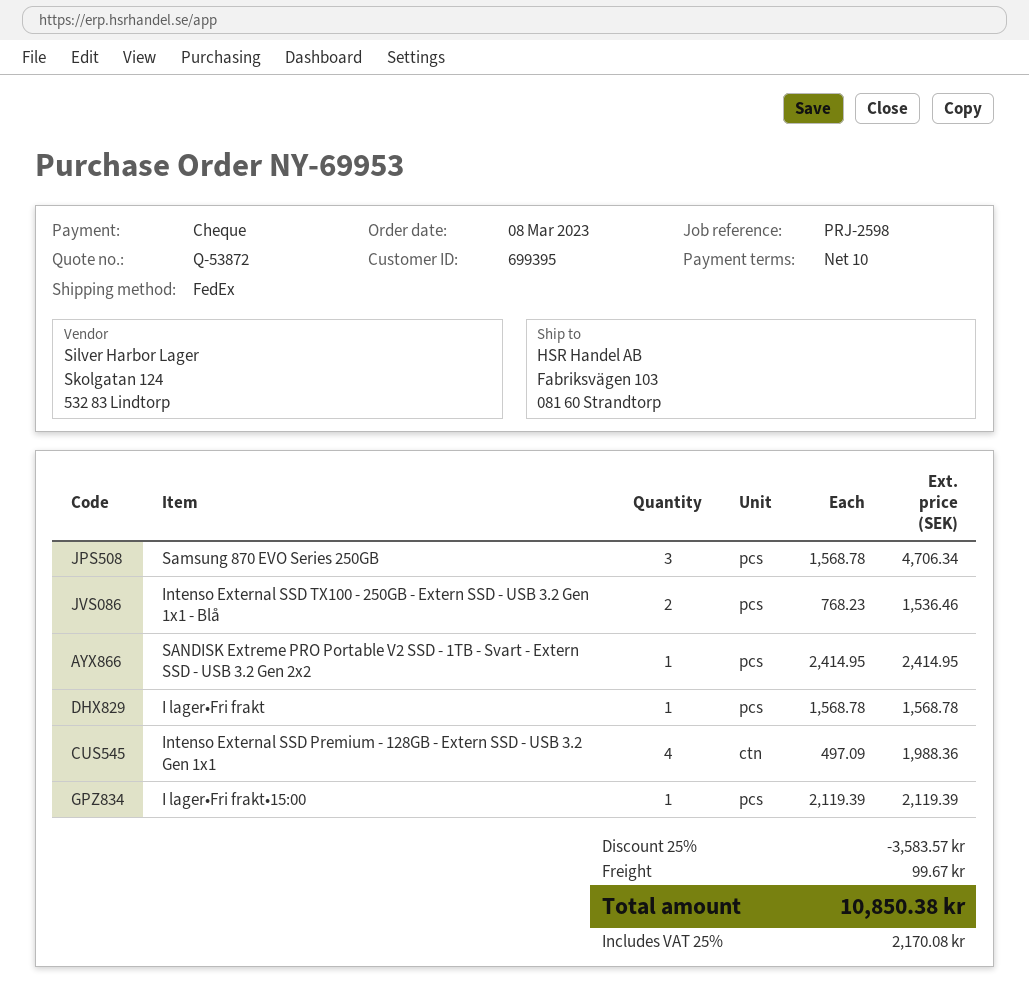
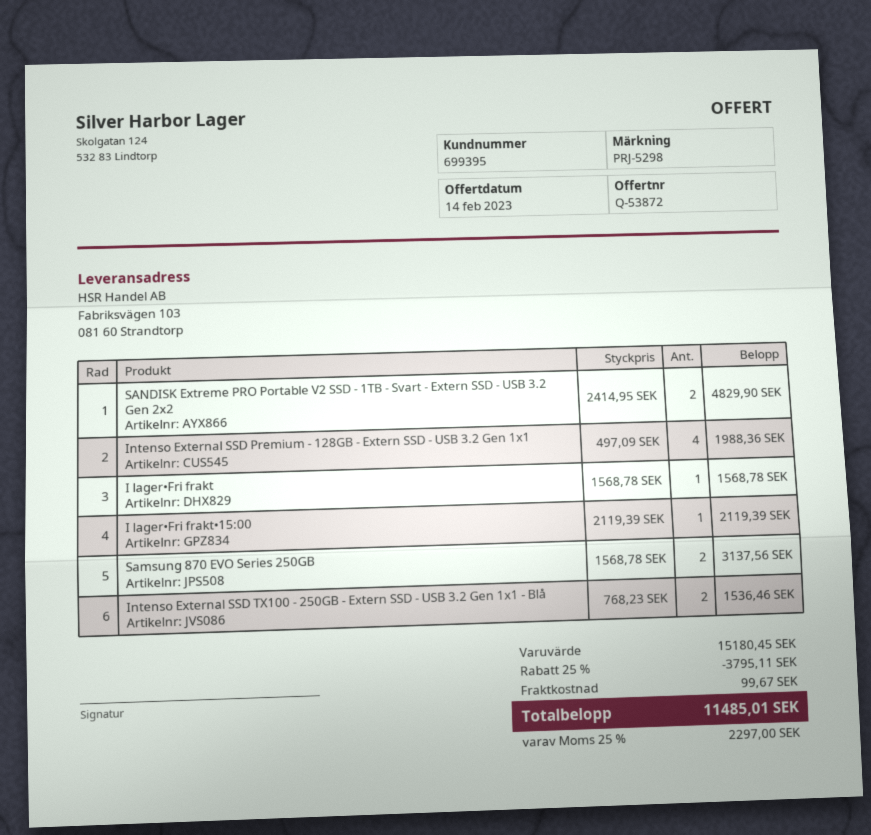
reference: PRJ-2598 -> PRJ-5298
Samsung 870 EVO Series 250GB: 3 x 1568.78 = 4706.34 -> 2 x 1568.78 = 3137.56
SANDISK Extreme PRO Portable V2 SSD - 1TB - Svart - Extern SSD - USB 3.2 Gen 2x2: 1 x 2414.95 = 2414.95 -> 2 x 2414.95 = 4829.90
discount: 25% = 3583.57 -> 25% = 3795.11
tax: 25% = 2170.08 -> 25% = 2297.00
total: 10850.38 -> 11485.01

